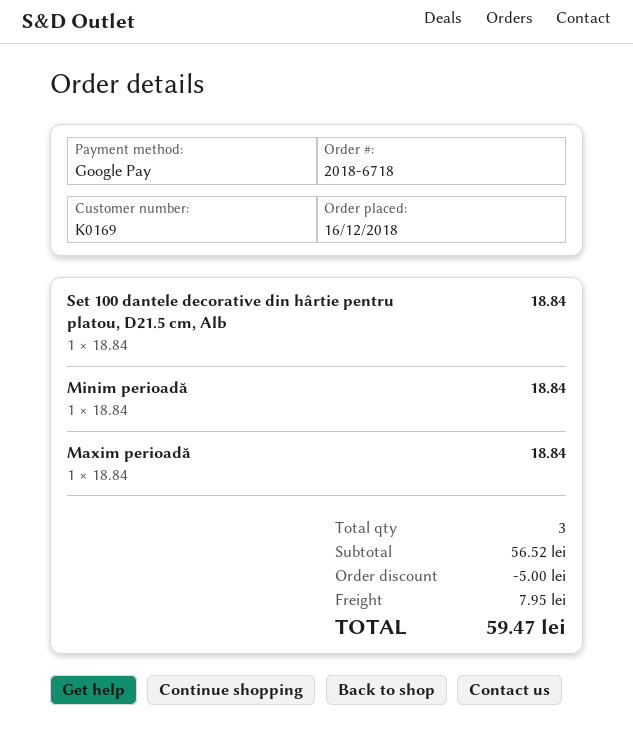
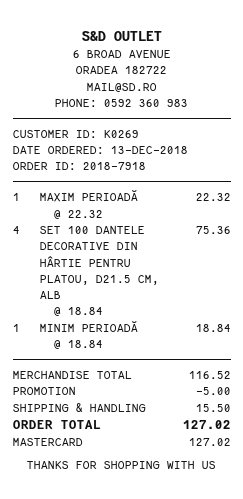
order number: 2018-6718 -> 2018-7918
order date: 2018-12-16 -> 2018-12-13
customer number: K0169 -> K0269
payment method: Google Pay -> Mastercard
Set 100 dantele decorative din hârtie pentru platou, D21.5 cm, Alb: 1 x 18.84 = 18.84 -> 4 x 18.84 = 75.36
Maxim perioadă: 1 x 18.84 = 18.84 -> 1 x 22.32 = 22.32
subtotal: 56.52 -> 116.52
shipping: 7.95 -> 15.50
total: 59.47 -> 127.02

